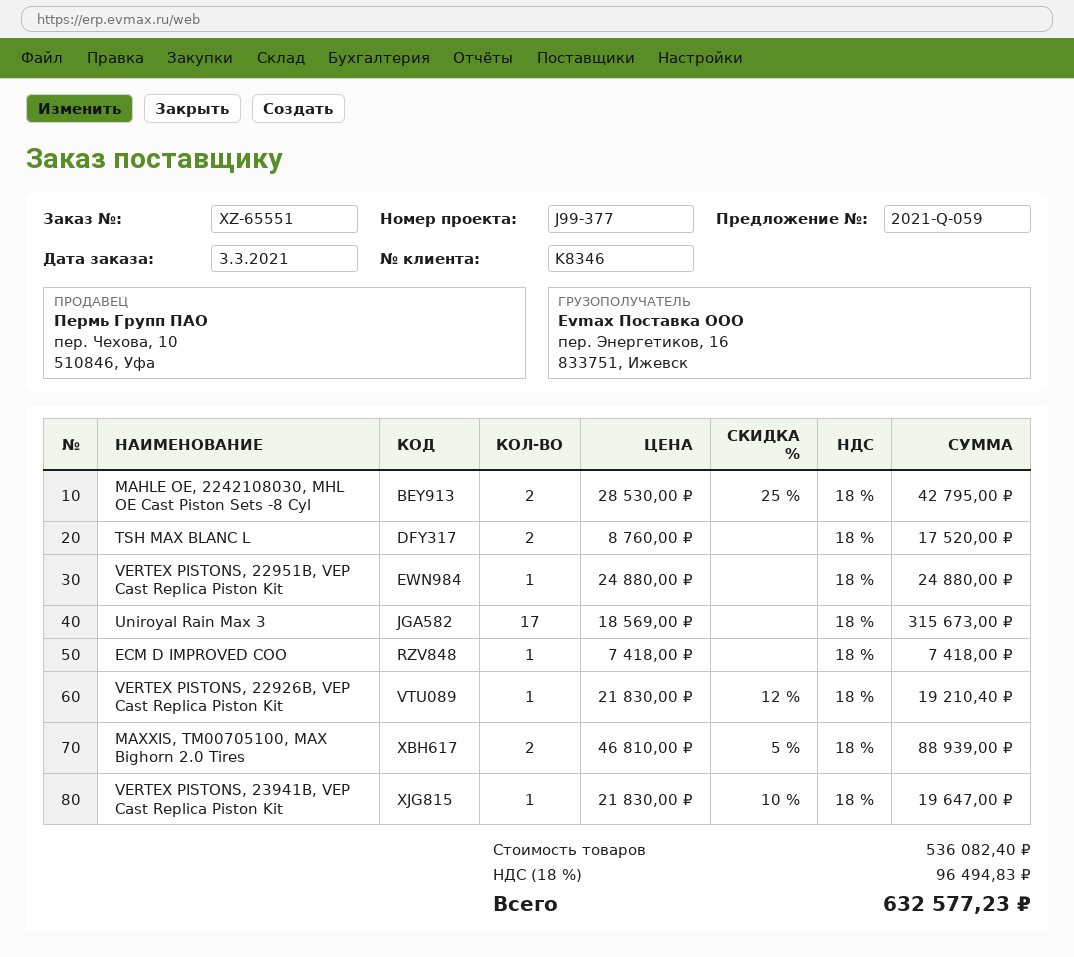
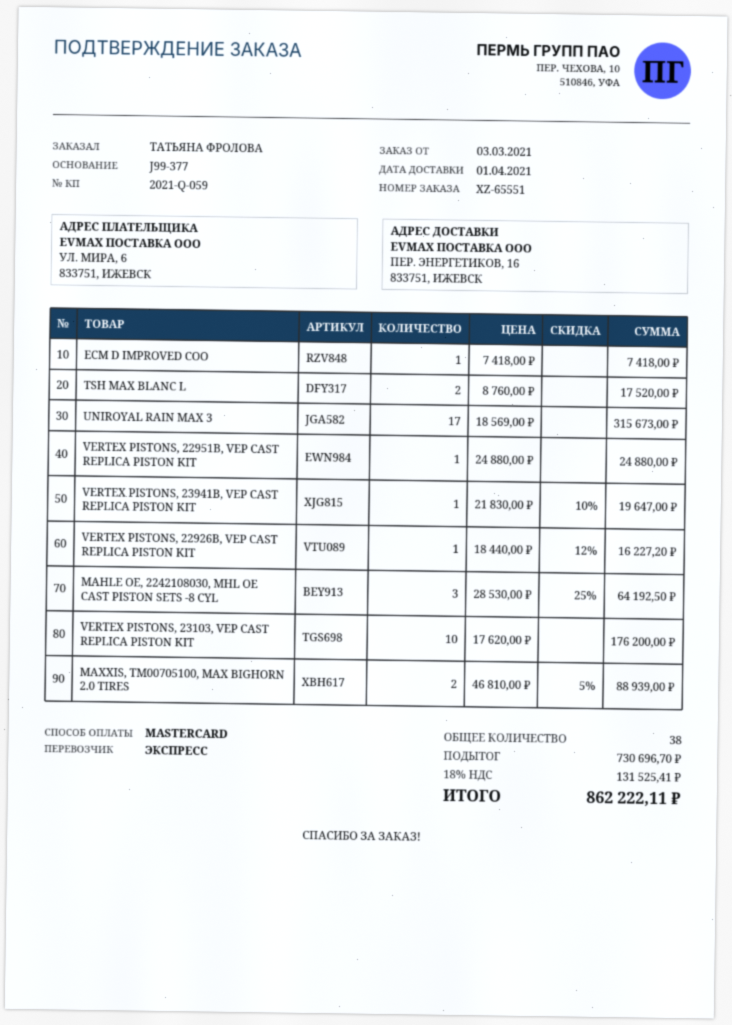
MAHLE OE, 2242108030, MHL OE Cast Piston Sets -8 Cyl: 2 x 28530.00 - 25% = 42795.00 -> 3 x 28530.00 - 25% = 64192.50
VERTEX PISTONS, 22926B, VEP Cast Replica Piston Kit: 1 x 21830.00 - 12% = 19210.40 -> 1 x 18440.00 - 12% = 16227.20
VERTEX PISTONS, 23103, VEP CAST REPLICA PISTON KIT: none -> 10 x 17620.00 = 176200.00
subtotal: 536082.40 -> 730696.70
tax: 18% = 96494.83 -> 18% = 131525.41
total: 632577.23 -> 862222.11

